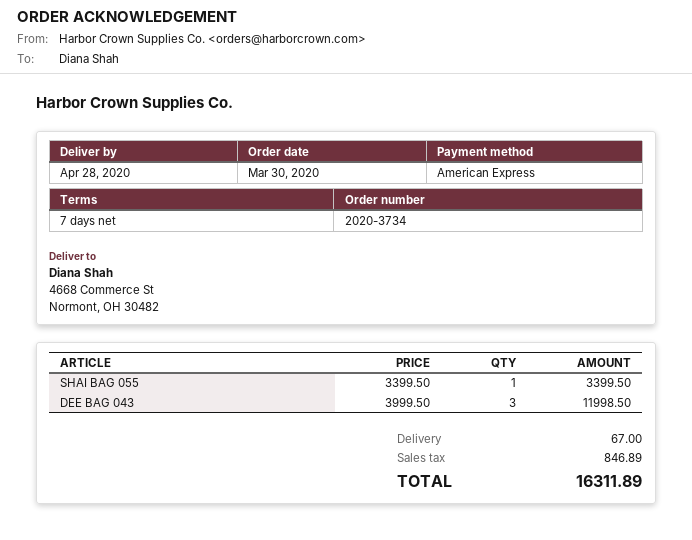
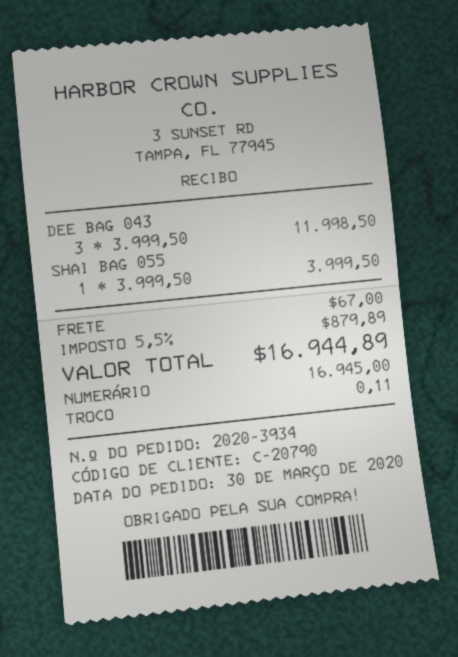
order number: 2020-3734 -> 2020-3934
payment method: American Express -> cash
SHAI BAG 055: 1 x 3399.50 = 3399.50 -> 1 x 3999.50 = 3999.50
tax: 846.89 -> 879.89
total: 16311.89 -> 16944.89

